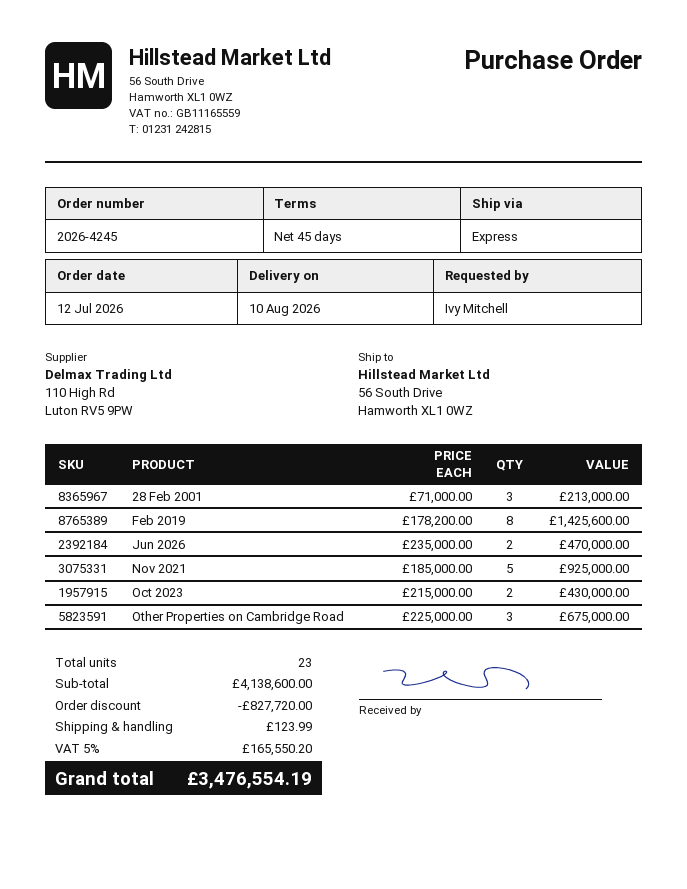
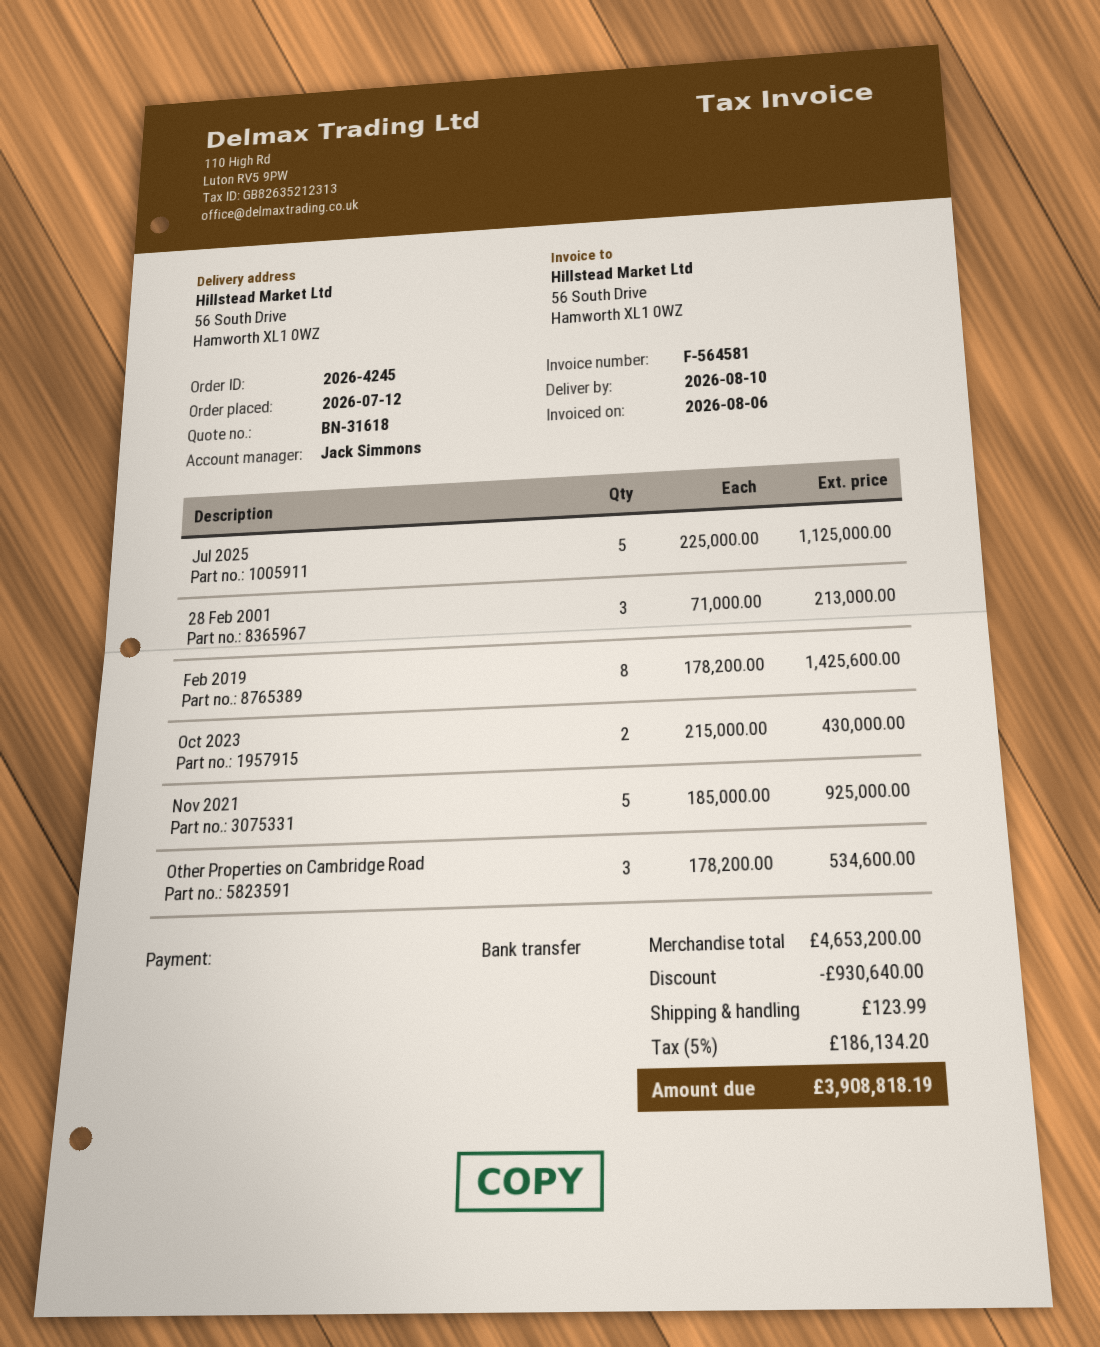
Jun 2026: 2 x 235000.00 = 470000.00 -> none
Other Properties on Cambridge Road: 3 x 225000.00 = 675000.00 -> 3 x 178200.00 = 534600.00
Jul 2025: none -> 5 x 225000.00 = 1125000.00
subtotal: 4138600.00 -> 4653200.00
discount: 827720.00 -> 930640.00
tax: 5% = 165550.20 -> 5% = 186134.20
total: 3476554.19 -> 3908818.19

